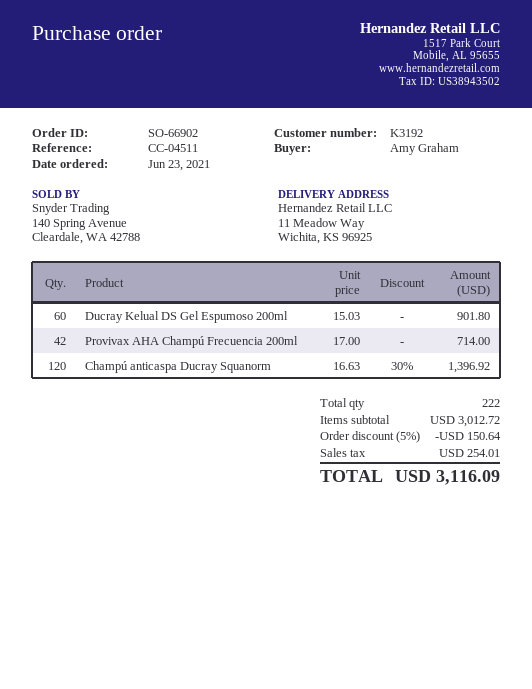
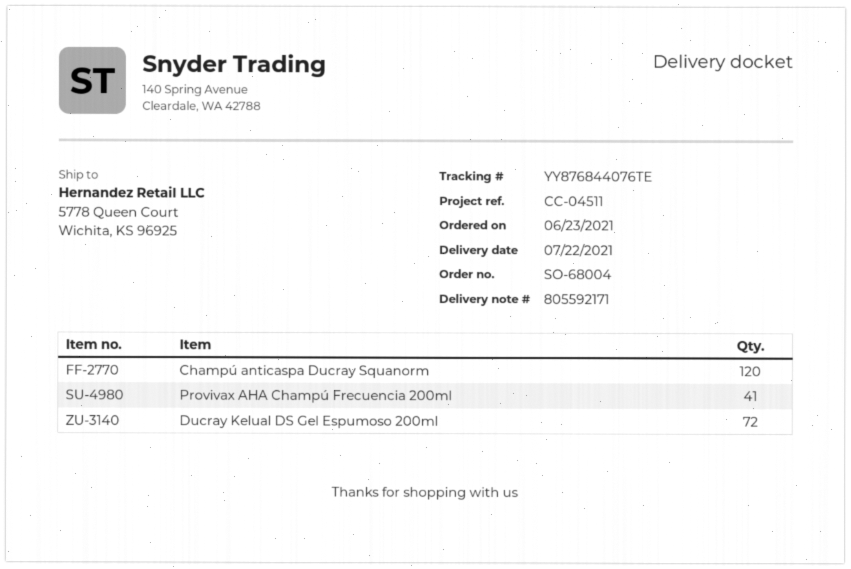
order number: SO-66902 -> SO-68004
ship to: 11 Meadow Way, Wichita, KS 96925 -> 5778 Queen Court, Wichita, KS 96925
Ducray Kelual DS Gel Espumoso 200ml: 60 -> 72
Provivax AHA Champú Frecuencia 200ml: 42 -> 41

